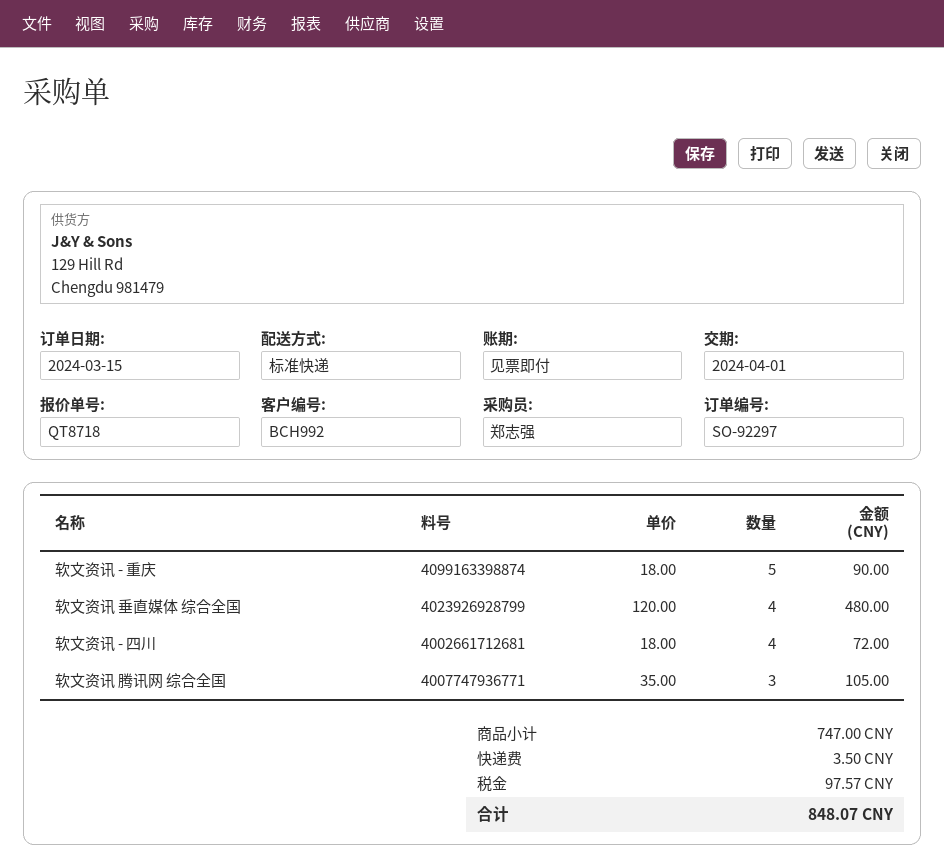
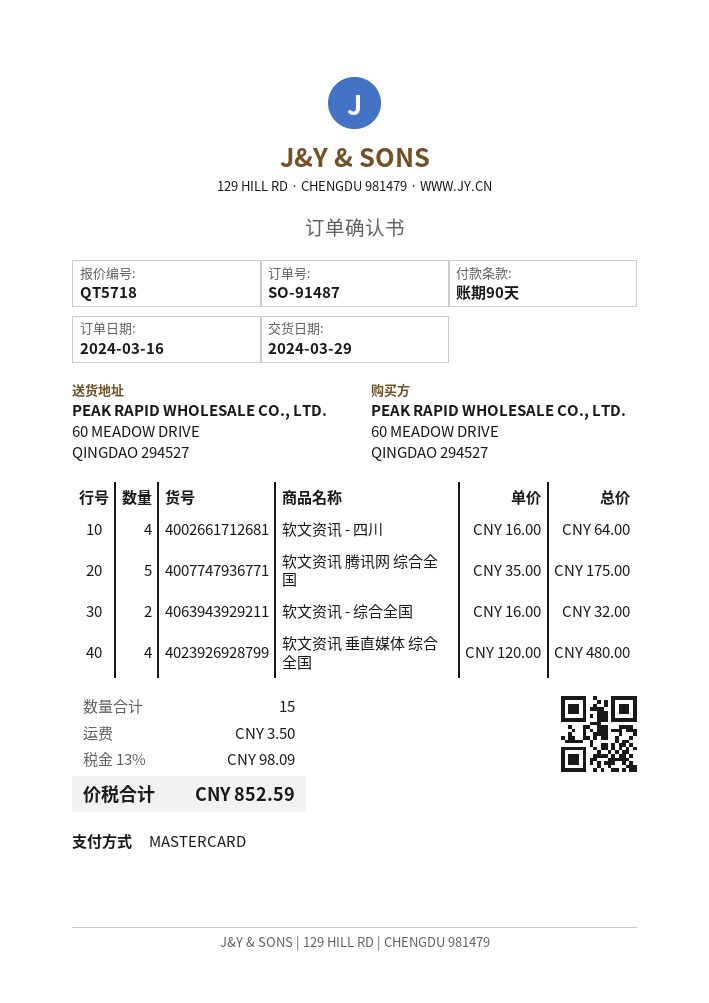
quote number: QT8718 -> QT5718
order number: SO-92297 -> SO-91487
order date: 2024-03-15 -> 2024-03-16
delivery date: 2024-04-01 -> 2024-03-29
payment terms: on receipt -> 90 days
软文资讯 - 重庆: 5 x 18.00 = 90.00 -> none
软文资讯 - 四川: 4 x 18.00 = 72.00 -> 4 x 16.00 = 64.00
软文资讯 腾讯网 综合全国: 3 x 35.00 = 105.00 -> 5 x 35.00 = 175.00
软文资讯 - 综合全国: none -> 2 x 16.00 = 32.00
tax: 97.57 -> 98.09
total: 848.07 -> 852.59

